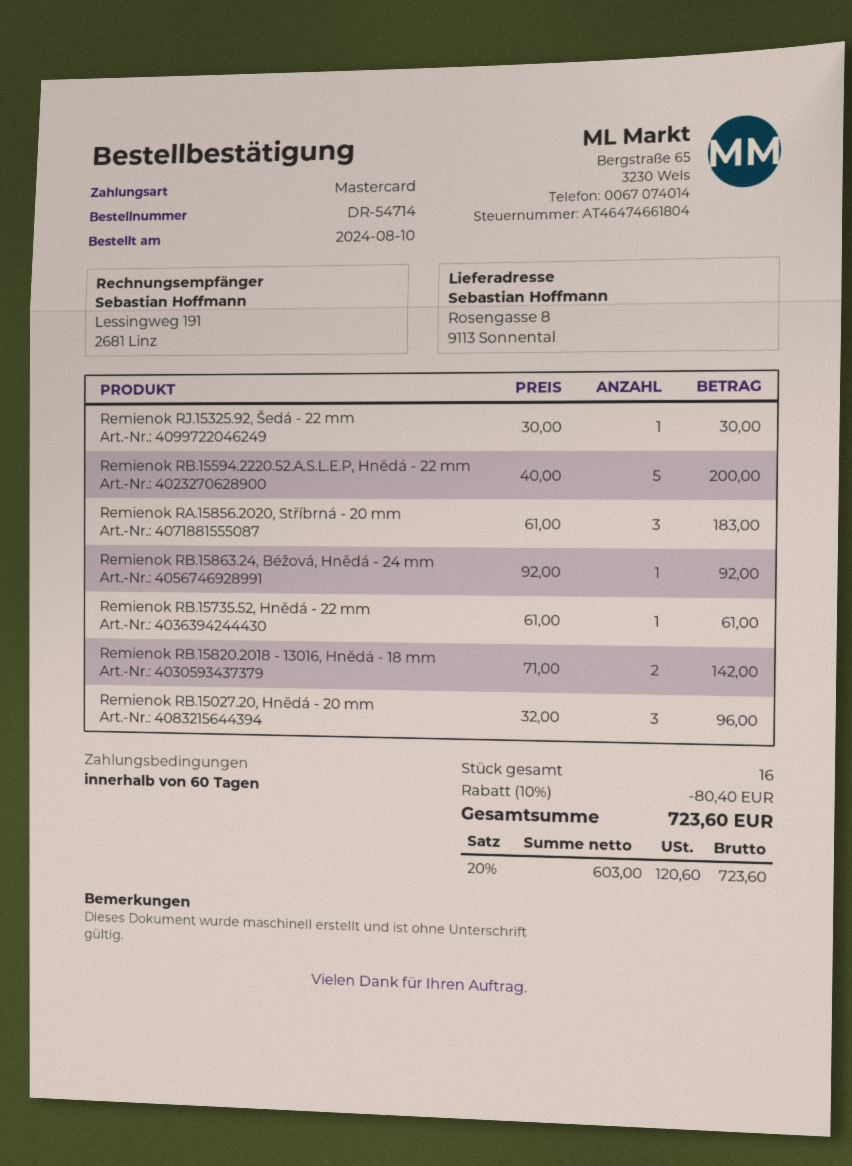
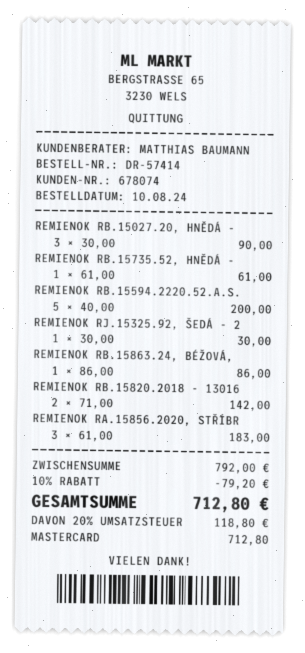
order number: DR-54714 -> DR-57414
Remienok RB.15863.24, Béžová, Hnědá - 24 mm: 1 x 92.00 = 92.00 -> 1 x 86.00 = 86.00
Remienok RB.15027.20, Hnědá - 20 mm: 3 x 32.00 = 96.00 -> 3 x 30.00 = 90.00
discount: 10% = 80.40 -> 10% = 79.20
tax: 20% = 120.60 -> 20% = 118.80
total: 723.60 -> 712.80

